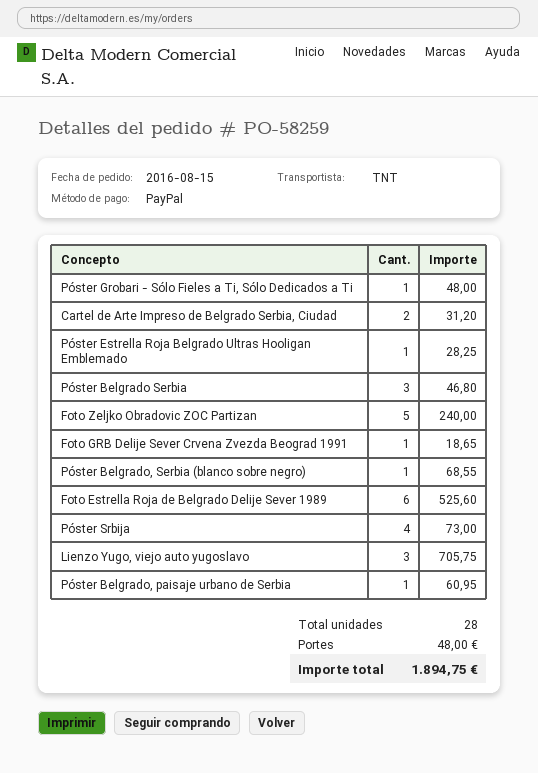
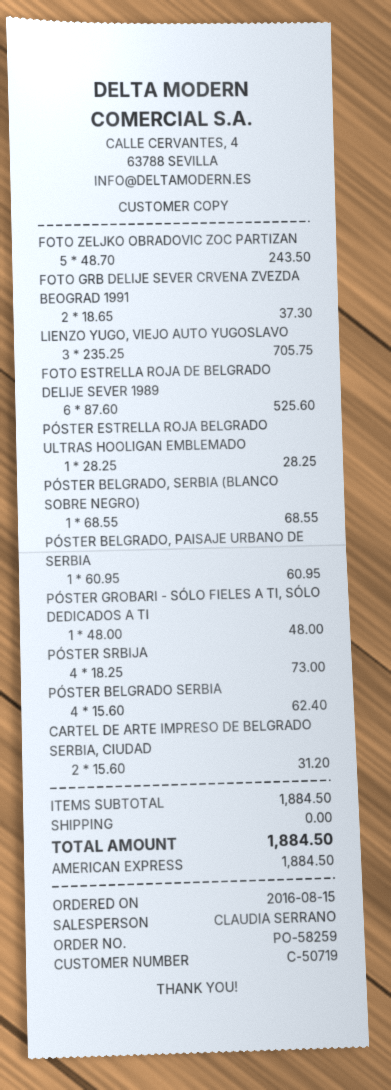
payment method: PayPal -> American Express
Póster Belgrado Serbia: 3 for 46.80 -> 4 for 62.40
Foto Zeljko Obradovic ZOC Partizan: 5 for 240.00 -> 5 for 243.50
Foto GRB Delije Sever Crvena Zvezda Beograd 1991: 1 for 18.65 -> 2 for 37.30
shipping: 48.00 -> 0.00
total: 1894.75 -> 1884.50

